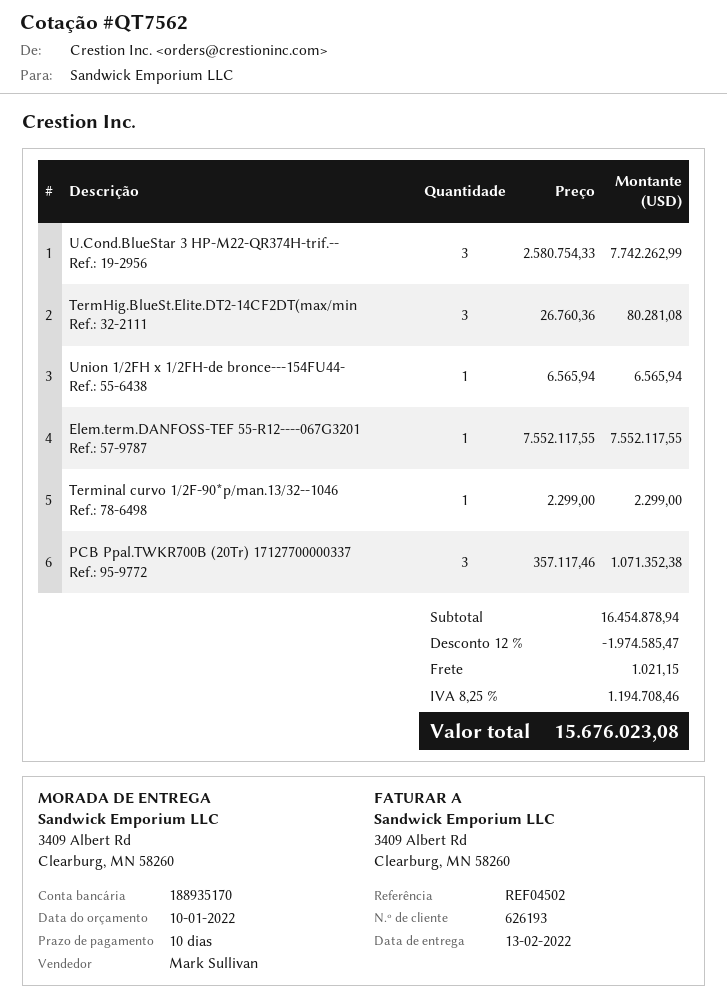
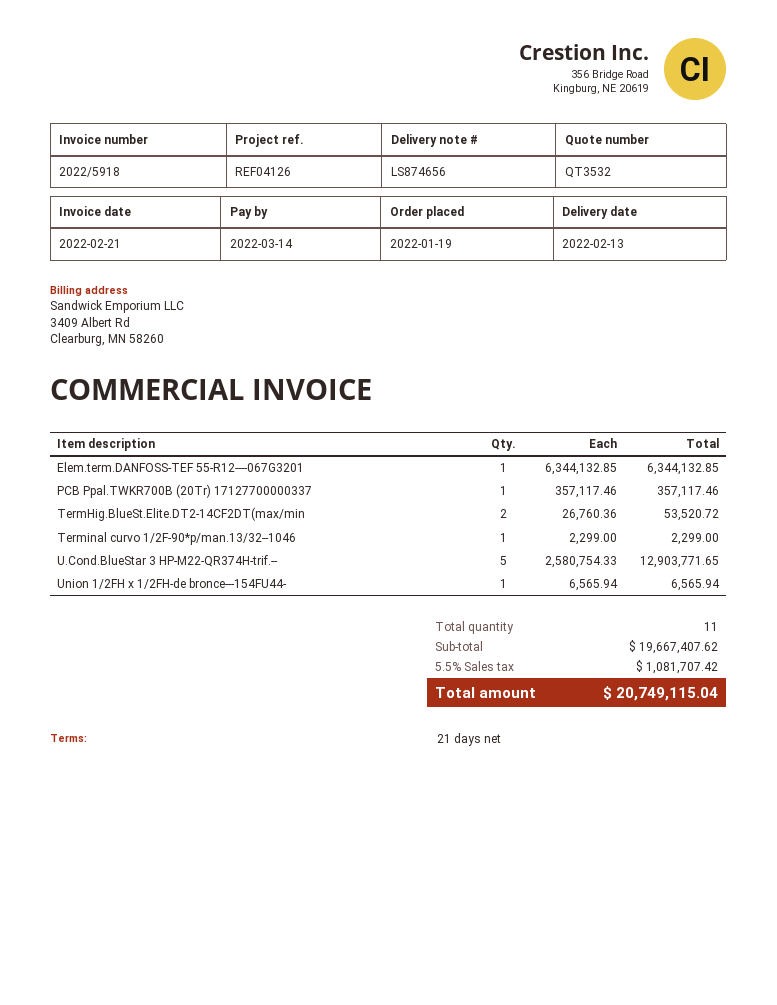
quote number: QT7562 -> QT3532
payment terms: 10 days -> 21 days
reference: REF04502 -> REF04126
U.Cond.BlueStar 3 HP-M22-QR374H-trif.--: 3 x 2580754.33 = 7742262.99 -> 5 x 2580754.33 = 12903771.65
TermHig.BlueSt.Elite.DT2-14CF2DT(max/min: 3 x 26760.36 = 80281.08 -> 2 x 26760.36 = 53520.72
Elem.term.DANFOSS-TEF 55-R12----067G3201: 1 x 7552117.55 = 7552117.55 -> 1 x 6344132.85 = 6344132.85
PCB Ppal.TWKR700B (20Tr) 17127700000337: 3 x 357117.46 = 1071352.38 -> 1 x 357117.46 = 357117.46
subtotal: 16454878.94 -> 19667407.62
discount: 12% = 1974585.47 -> none
shipping: 1021.15 -> none
tax: 8.25% = 1194708.46 -> 5.5% = 1081707.42
total: 15676023.08 -> 20749115.04

